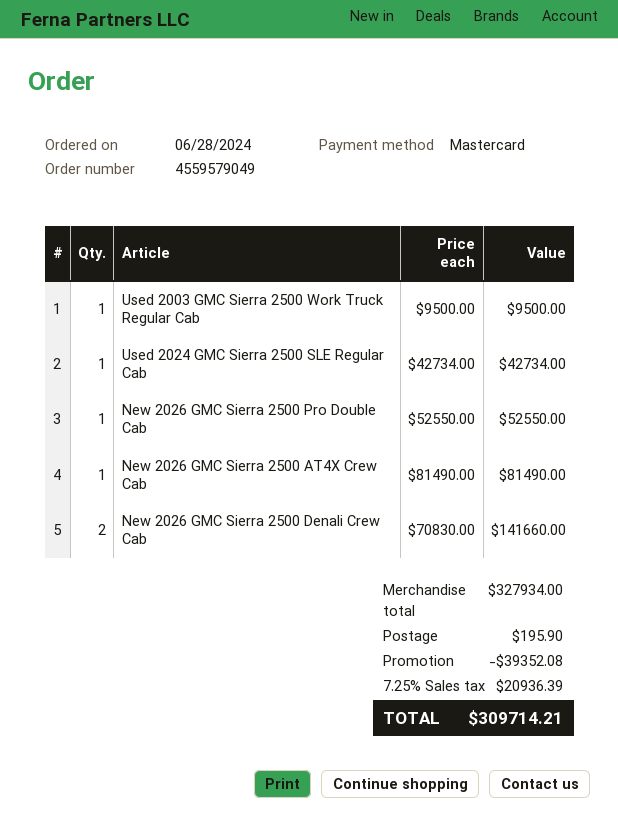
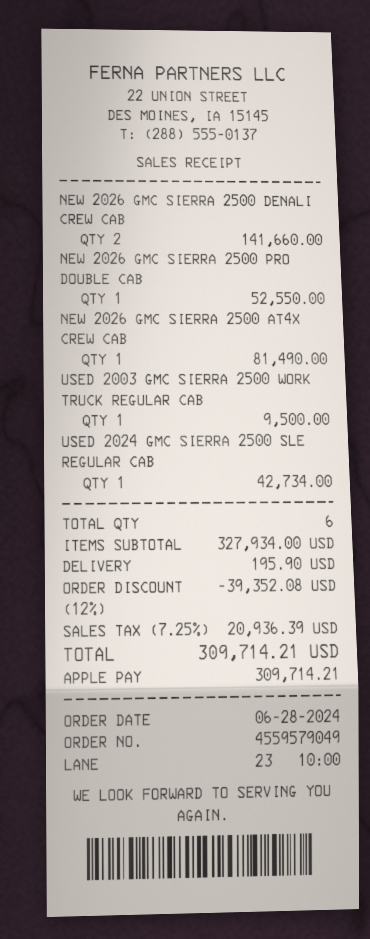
payment method: Mastercard -> Apple Pay

